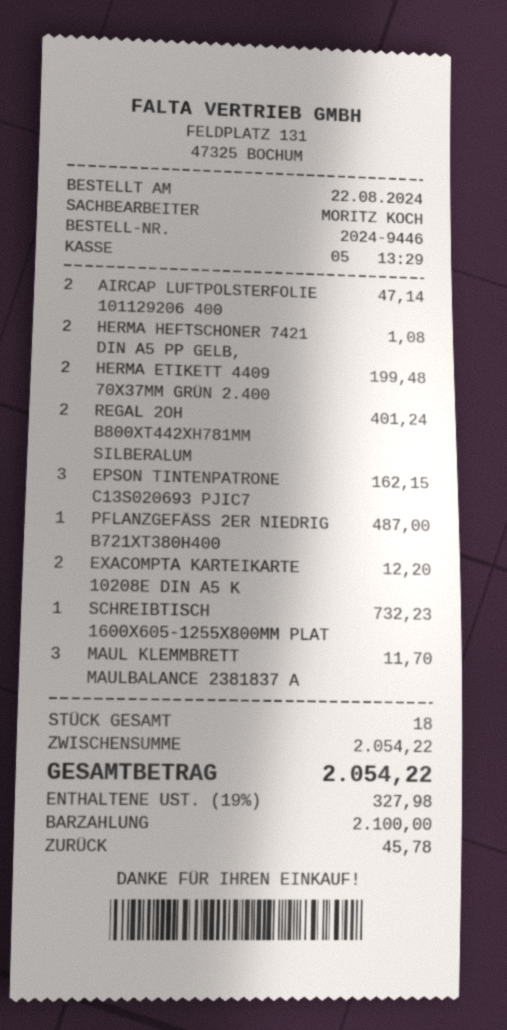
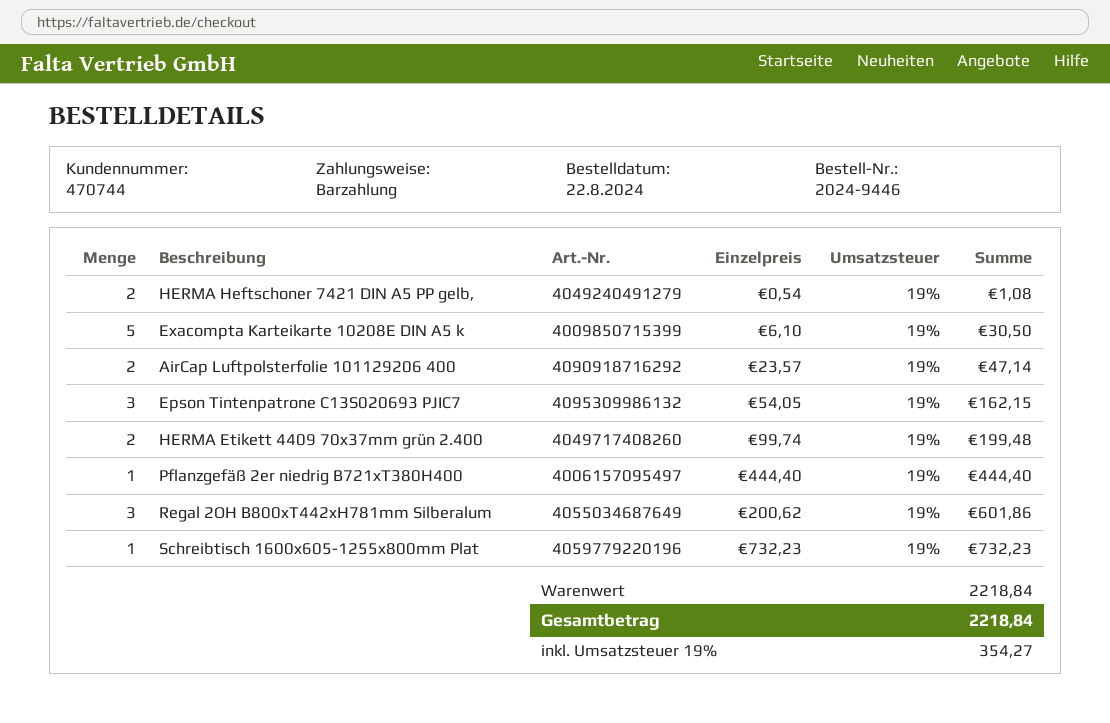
REGAL 2OH B800XT442XH781MM SILBERALUM: 2 for 401.24 -> 3 for 601.86
PFLANZGEFÄSS 2ER NIEDRIG B721XT380H400: 1 for 487.00 -> 1 for 444.40
EXACOMPTA KARTEIKARTE 10208E DIN A5 K: 2 for 12.20 -> 5 for 30.50
MAUL KLEMMBRETT MAULBALANCE 2381837 A: 3 for 11.70 -> none
subtotal: 2054.22 -> 2218.84
tax: 19% = 327.98 -> 19% = 354.27
total: 2054.22 -> 2218.84

